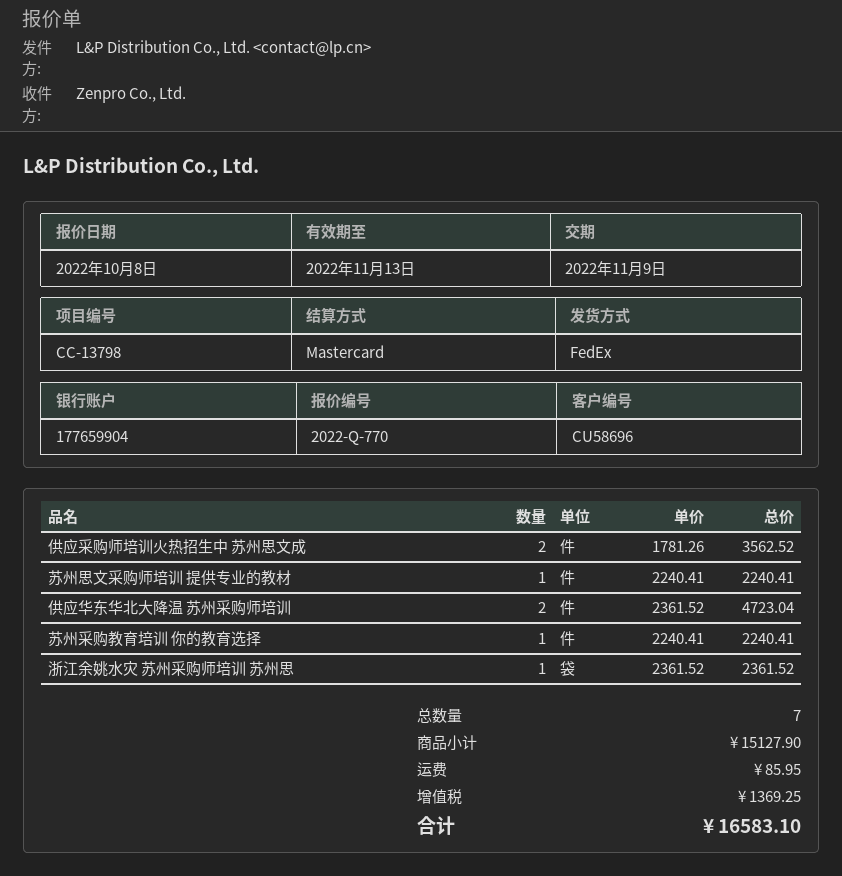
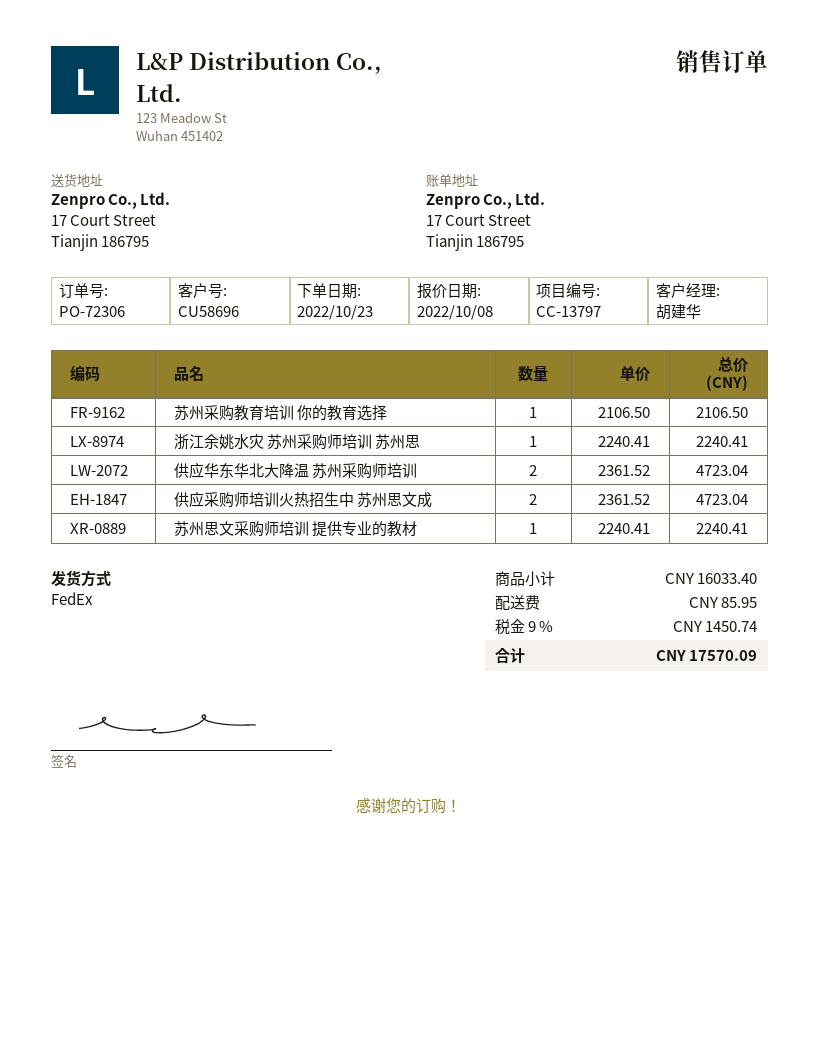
reference: CC-13798 -> CC-13797
供应采购师培训火热招生中 苏州思文成: 2 x 1781.26 = 3562.52 -> 2 x 2361.52 = 4723.04
苏州采购教育培训 你的教育选择: 1 x 2240.41 = 2240.41 -> 1 x 2106.50 = 2106.50
浙江余姚水灾 苏州采购师培训 苏州思: 1 x 2361.52 = 2361.52 -> 1 x 2240.41 = 2240.41
subtotal: 15127.90 -> 16033.40
tax: 1369.25 -> 1450.74
total: 16583.10 -> 17570.09

